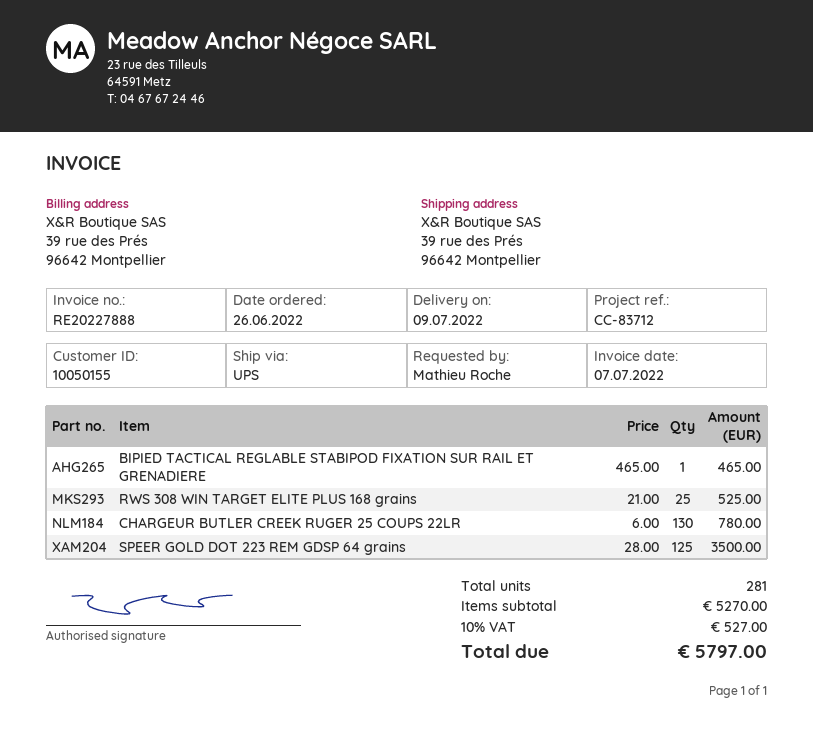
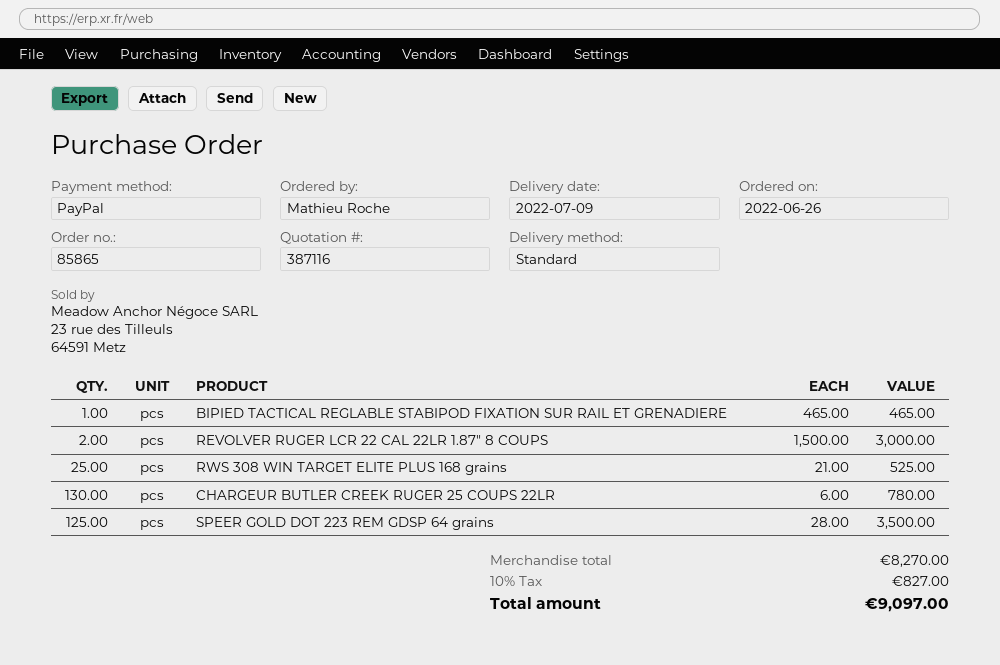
shipping method: UPS -> standard
REVOLVER RUGER LCR 22 CAL 22LR 1.87" 8 COUPS: none -> 2 x 1500.00 = 3000.00
subtotal: 5270.00 -> 8270.00
tax: 10% = 527.00 -> 10% = 827.00
total: 5797.00 -> 9097.00

